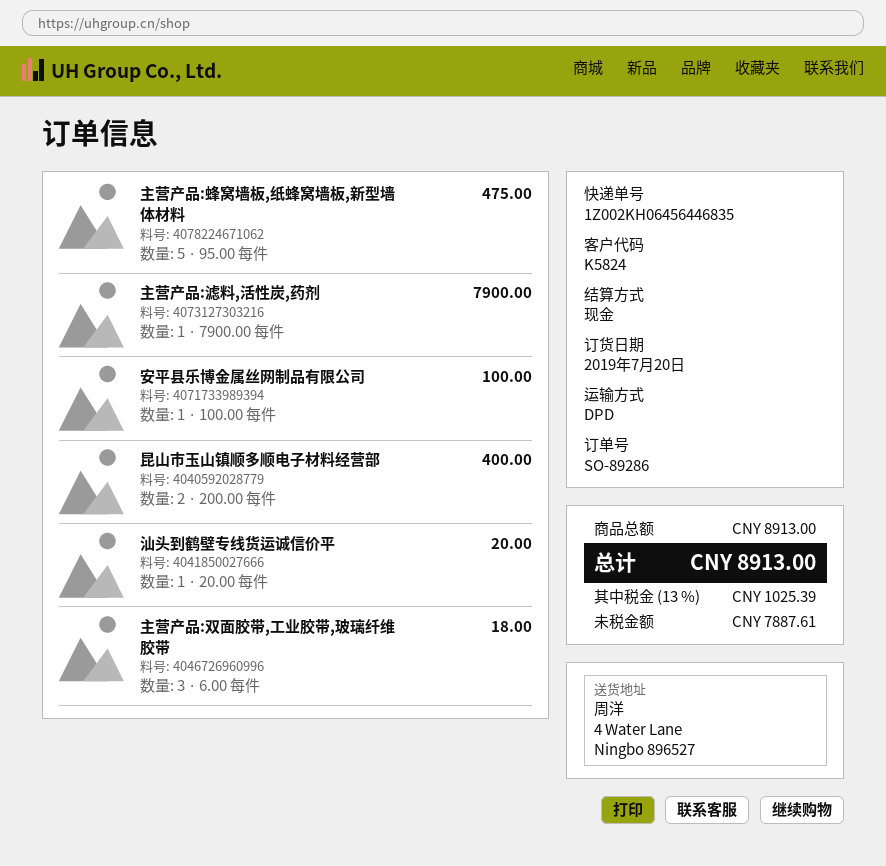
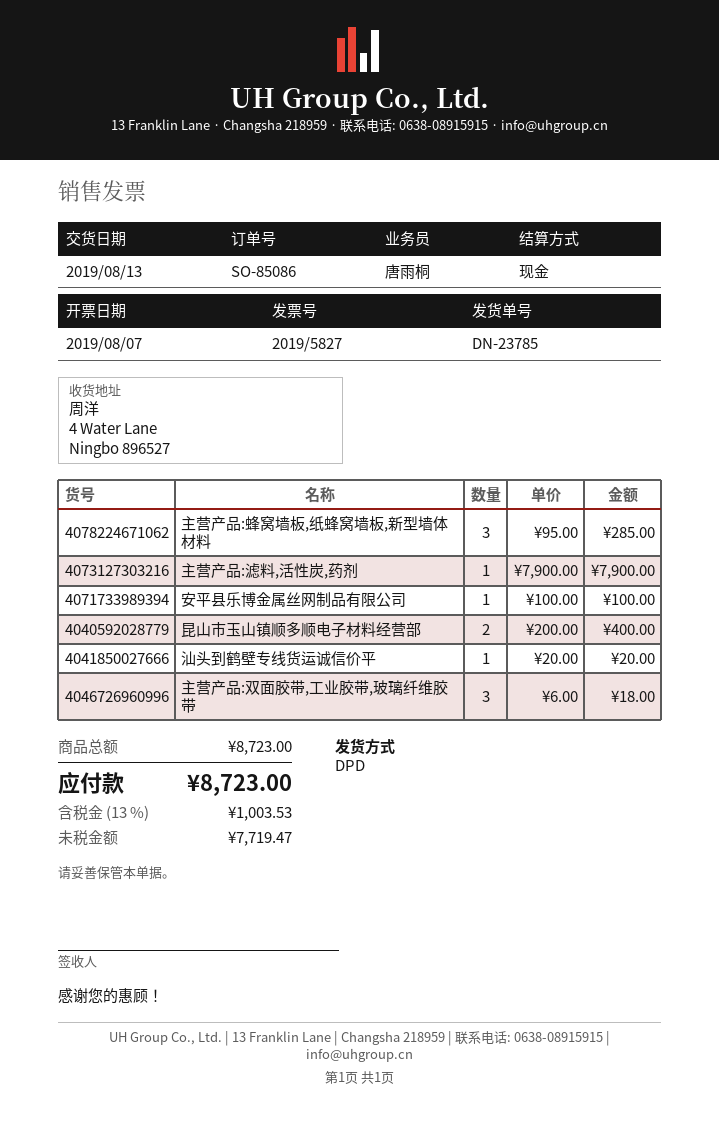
order number: SO-89286 -> SO-85086
主营产品:蜂窝墙板,纸蜂窝墙板,新型墙体材料: 5 x 95.00 = 475.00 -> 3 x 95.00 = 285.00
subtotal: 8913.00 -> 8723.00
net: 7887.61 -> 7719.47
tax: 13% = 1025.39 -> 13% = 1003.53
total: 8913.00 -> 8723.00

